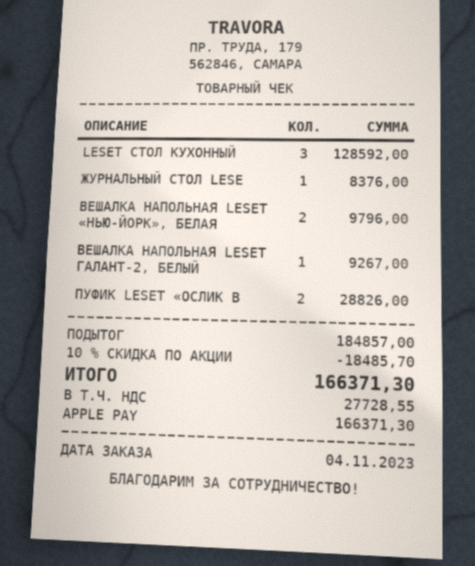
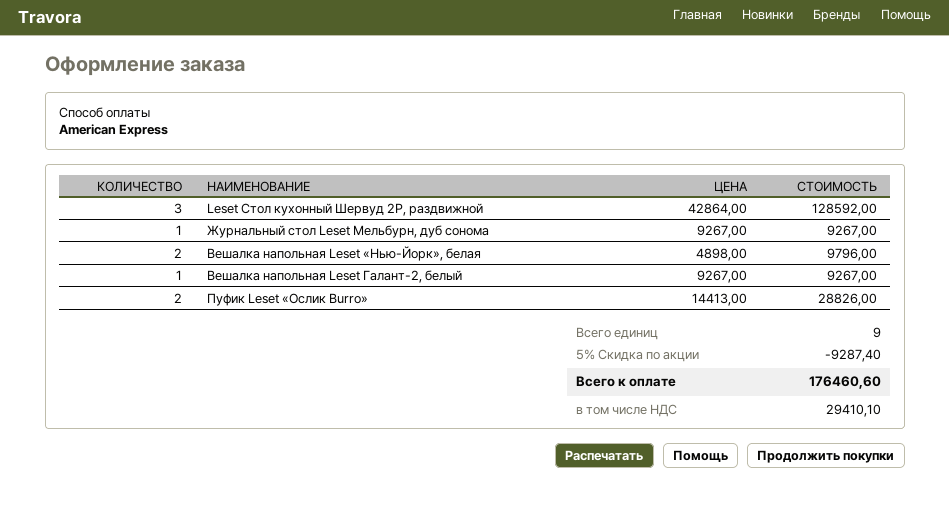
payment method: Apple Pay -> American Express
ЖУРНАЛЬНЫЙ СТОЛ LESE: 1 for 8376.00 -> 1 for 9267.00
discount: 10% = 18485.70 -> 5% = 9287.40
tax: 27728.55 -> 29410.10
total: 166371.30 -> 176460.60

